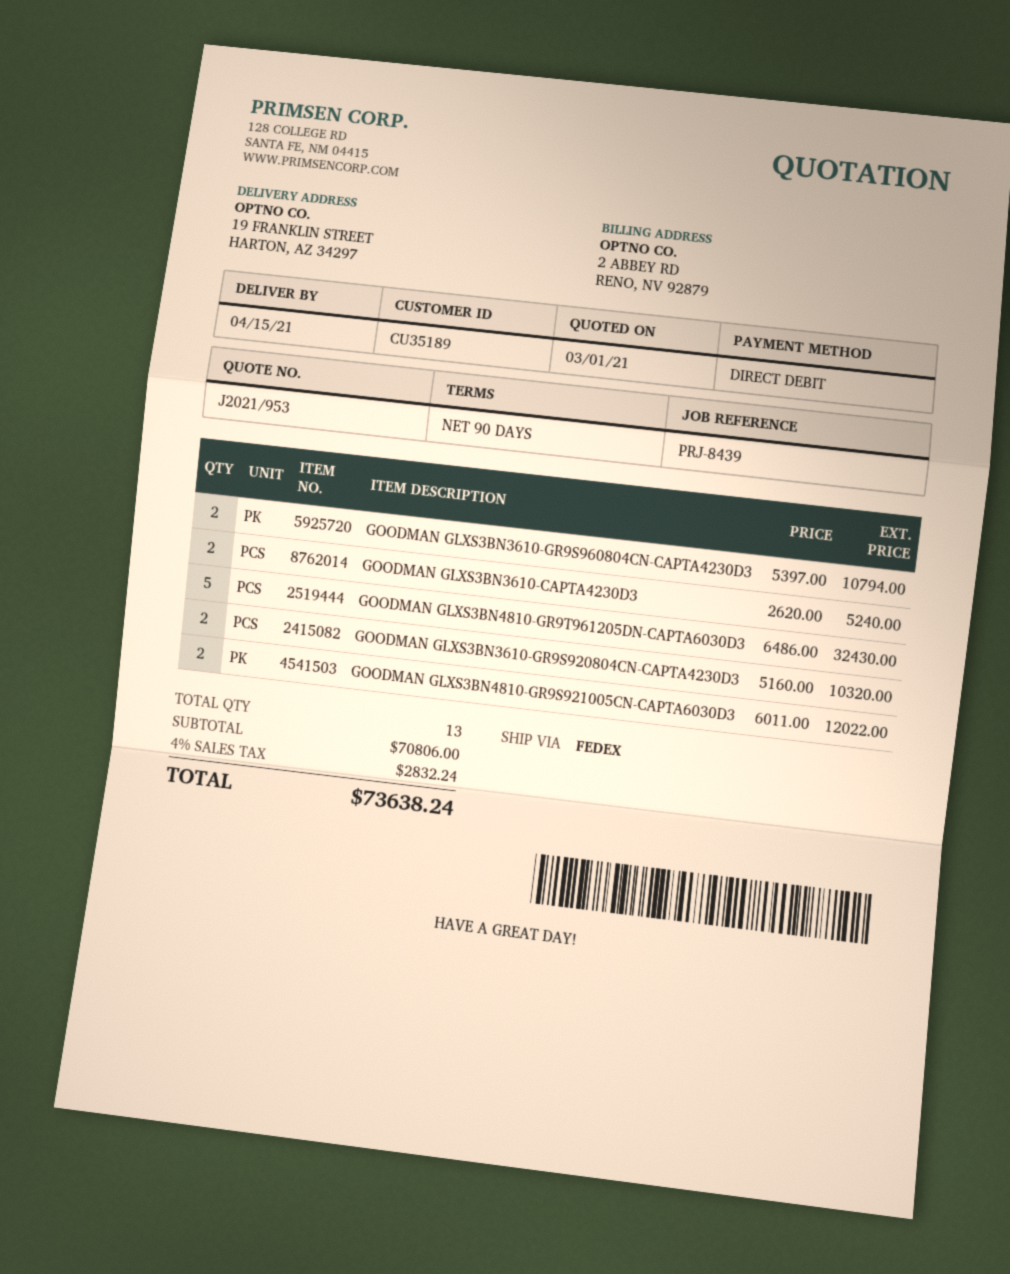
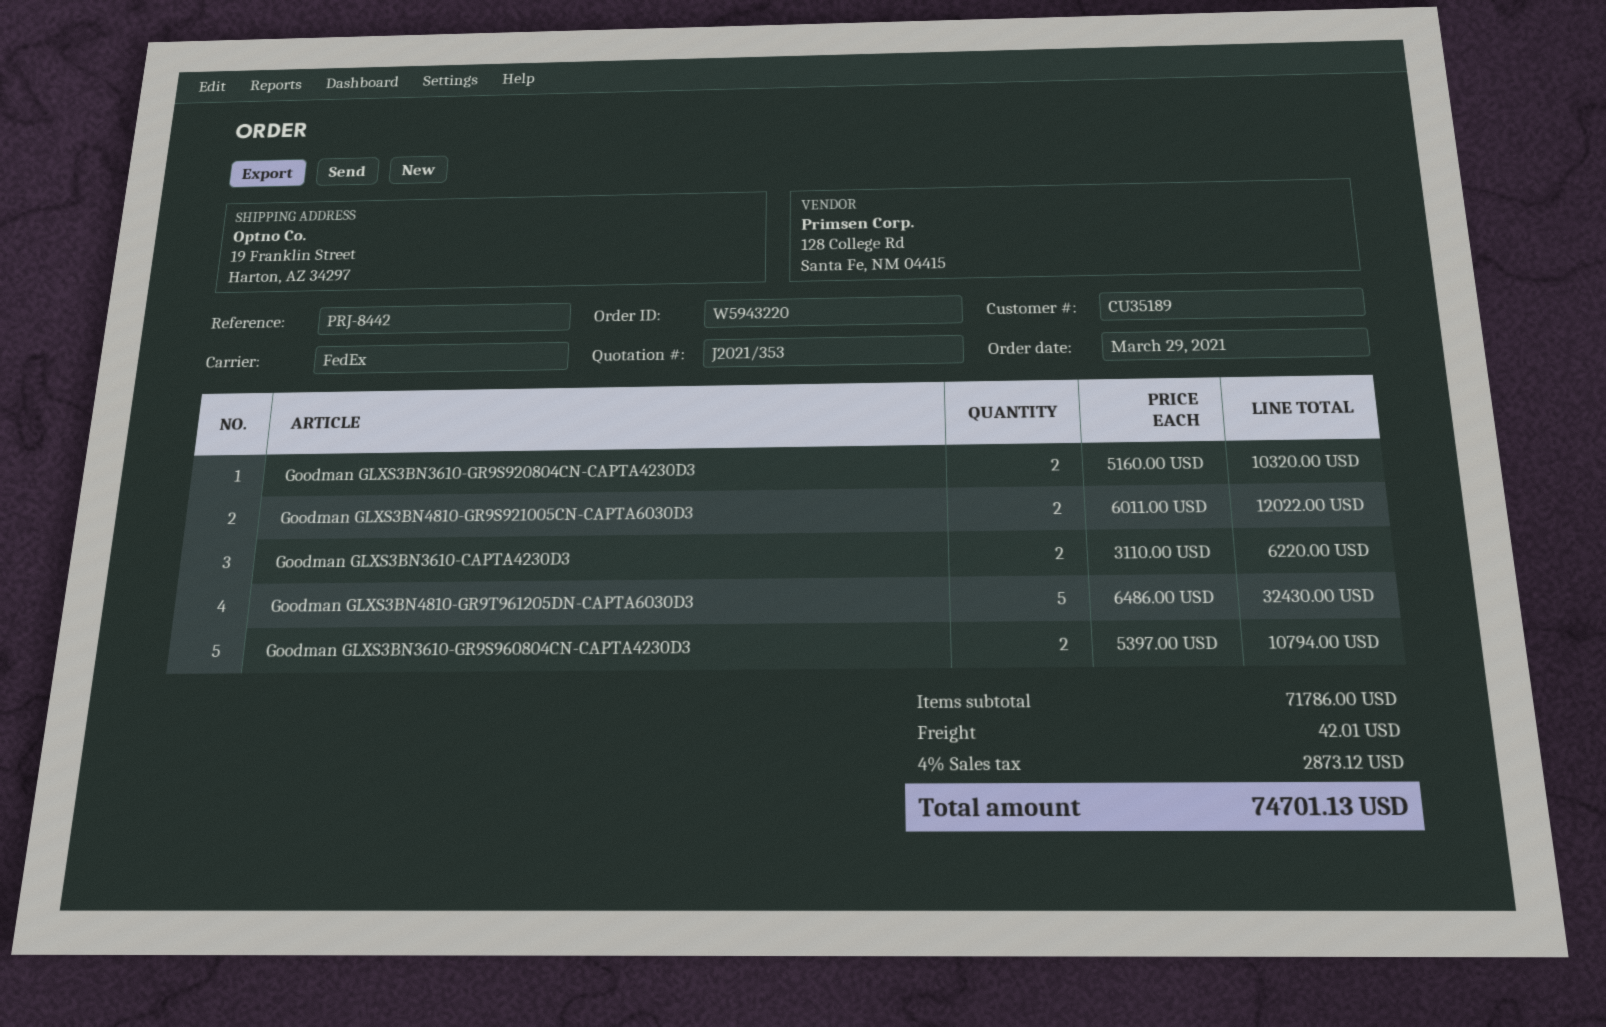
quote number: J2021/953 -> J2021/353
reference: PRJ-8439 -> PRJ-8442
GOODMAN GLXS3BN3610-CAPTA4230D3: 2 x 2620.00 = 5240.00 -> 2 x 3110.00 = 6220.00
subtotal: 70806.00 -> 71786.00
shipping: none -> 42.01
tax: 4% = 2832.24 -> 4% = 2873.12
total: 73638.24 -> 74701.13

